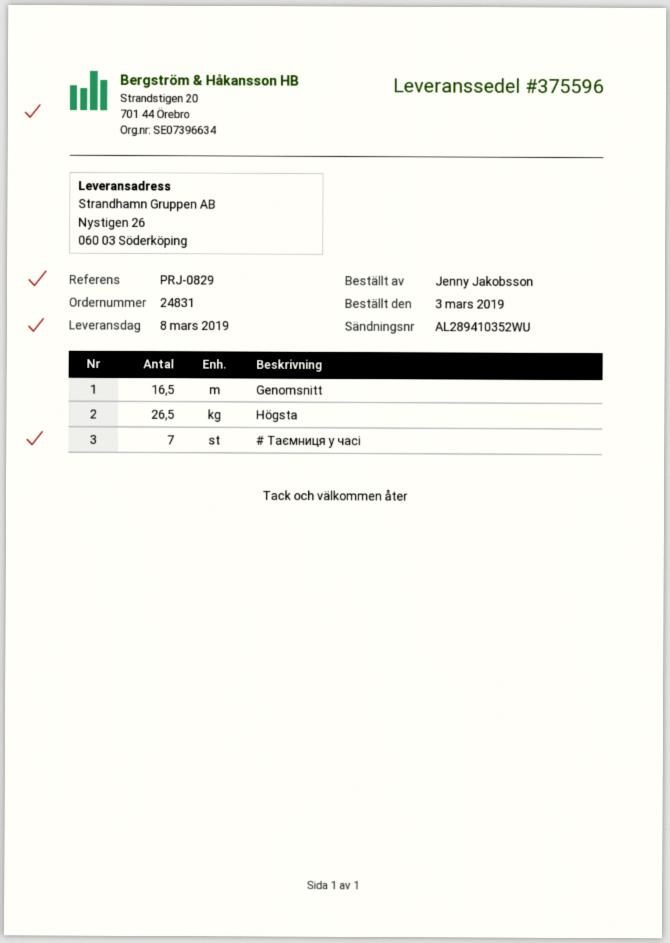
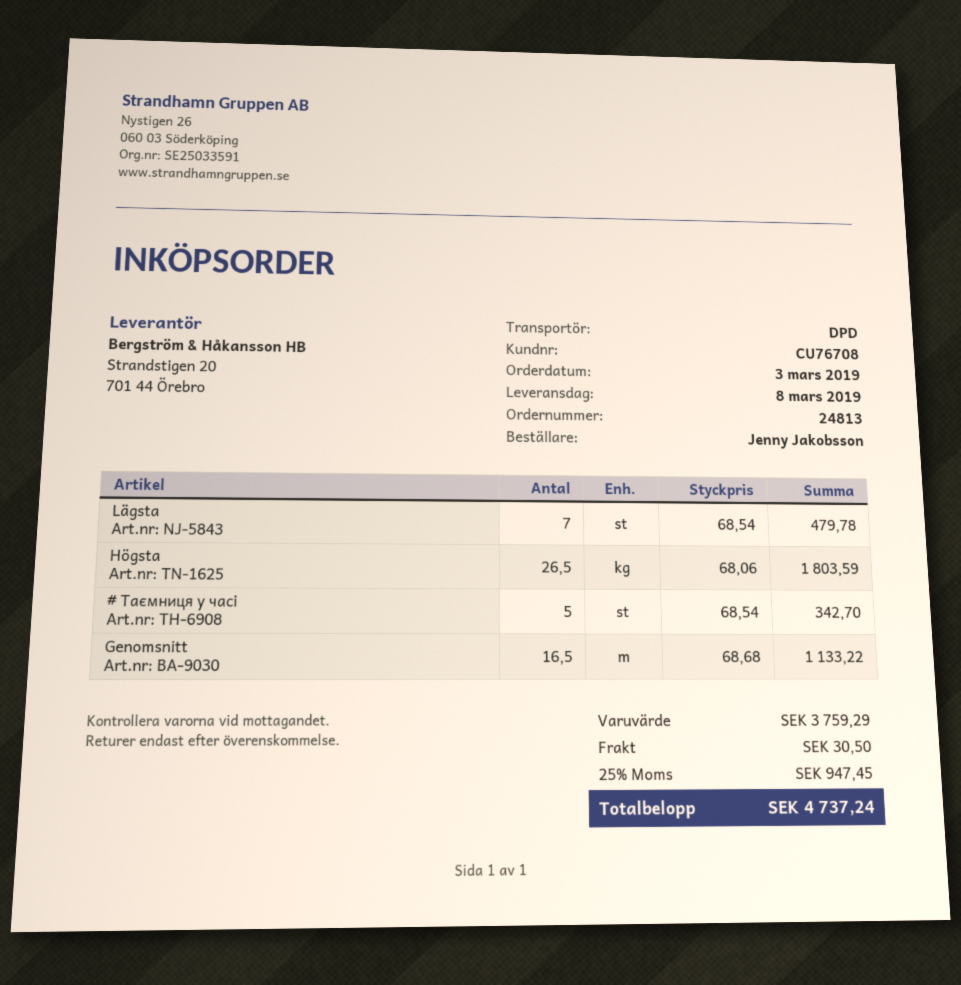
order number: 24831 -> 24813
# Таємниця у часі: 7 -> 5
Lägsta: none -> 7

